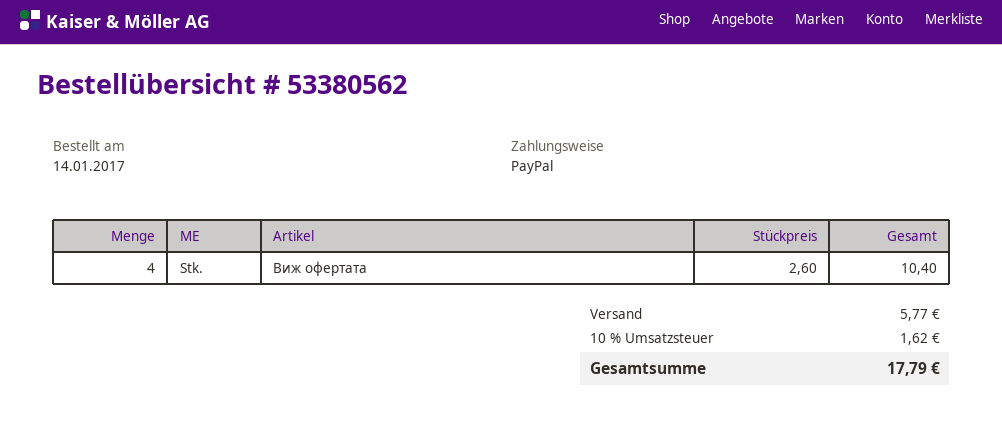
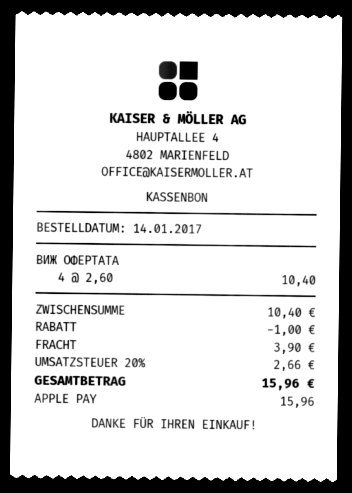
payment method: PayPal -> Apple Pay
discount: none -> 1.00
shipping: 5.77 -> 3.90
tax: 10% = 1.62 -> 20% = 2.66
total: 17.79 -> 15.96

